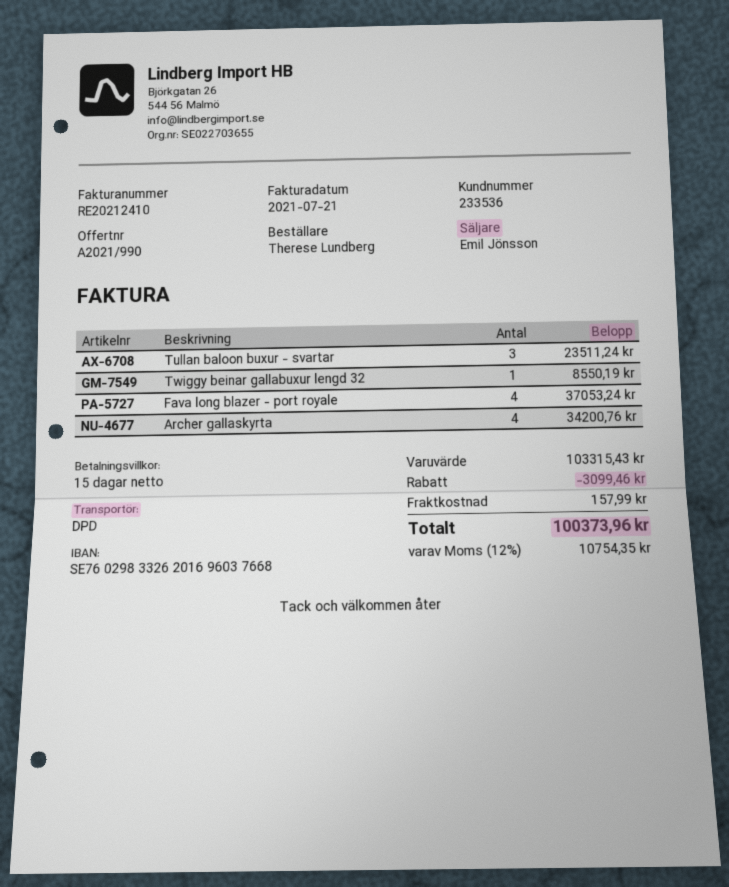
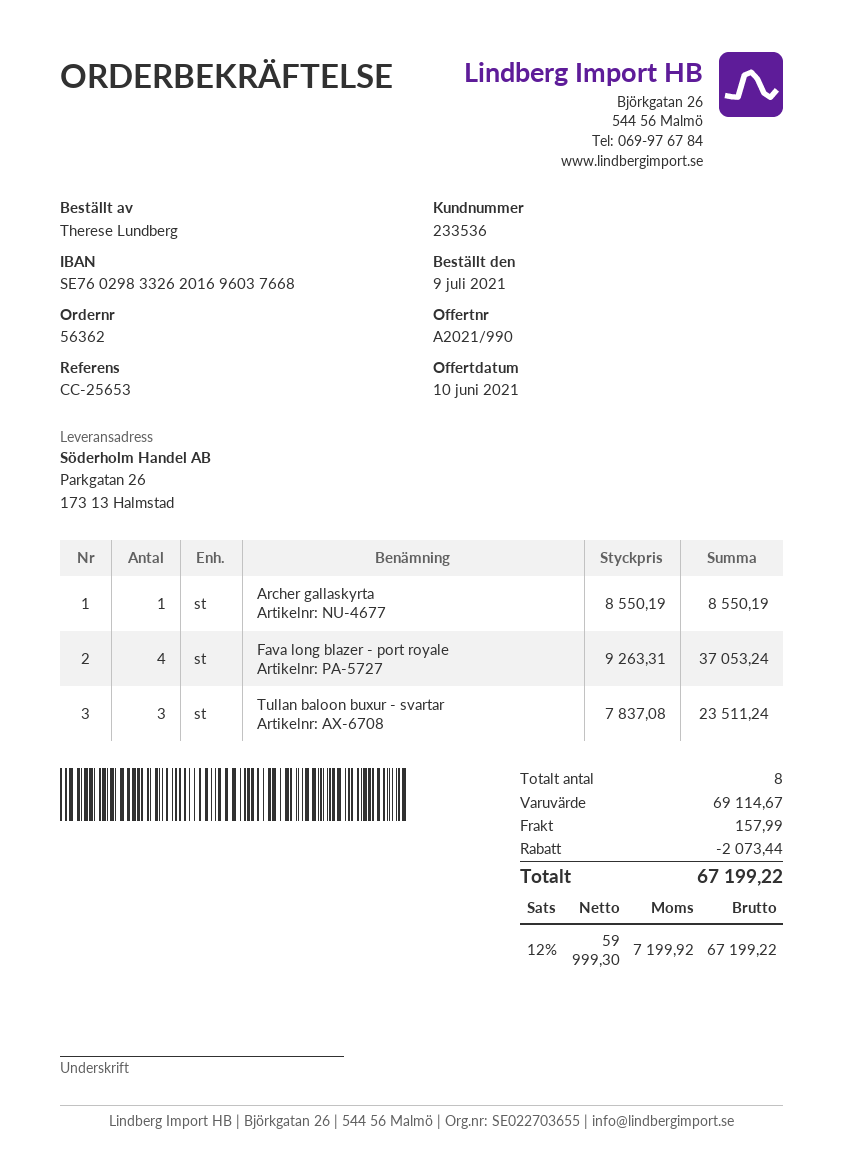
Twiggy beinar gallabuxur lengd 32: 1 for 8550.19 -> none
Archer gallaskyrta: 4 for 34200.76 -> 1 for 8550.19
subtotal: 103315.43 -> 69114.67
discount: 3099.46 -> 2073.44
tax: 12% = 10754.35 -> 12% = 7199.92
total: 100373.96 -> 67199.22

